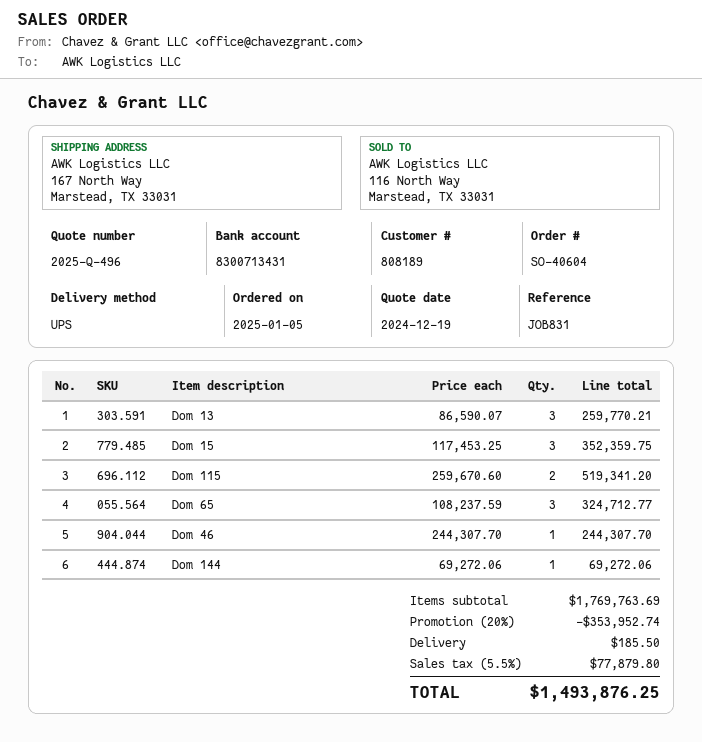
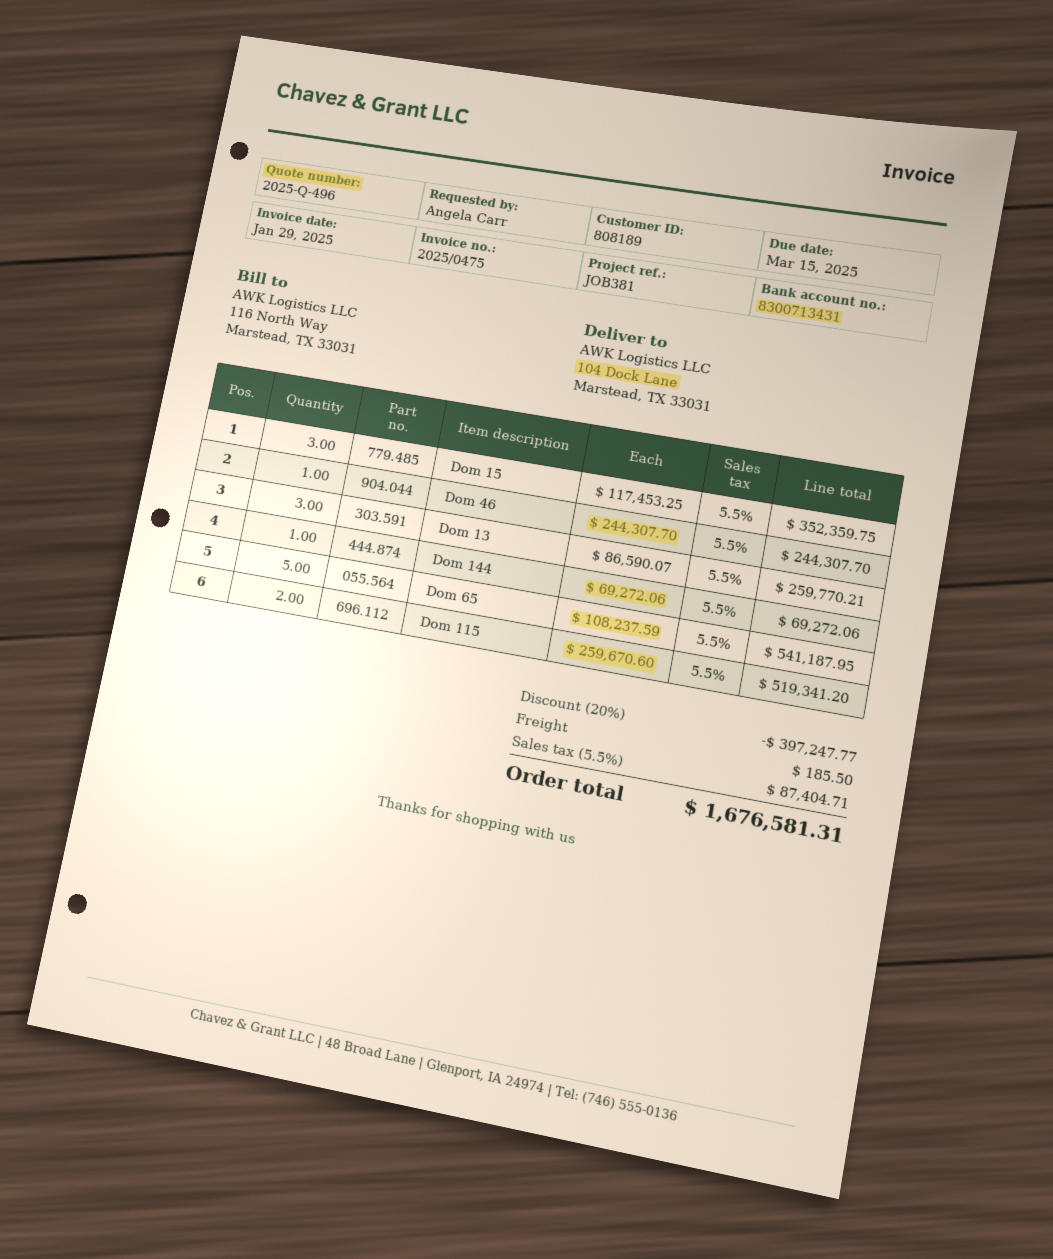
reference: JOB831 -> JOB381
ship to: 167 North Way, Marstead, TX 33031 -> 104 Dock Lane, Marstead, TX 33031
Dom 65: 3 x 108237.59 = 324712.77 -> 5 x 108237.59 = 541187.95
discount: 20% = 353952.74 -> 20% = 397247.77
tax: 5.5% = 77879.80 -> 5.5% = 87404.71
total: 1493876.25 -> 1676581.31

